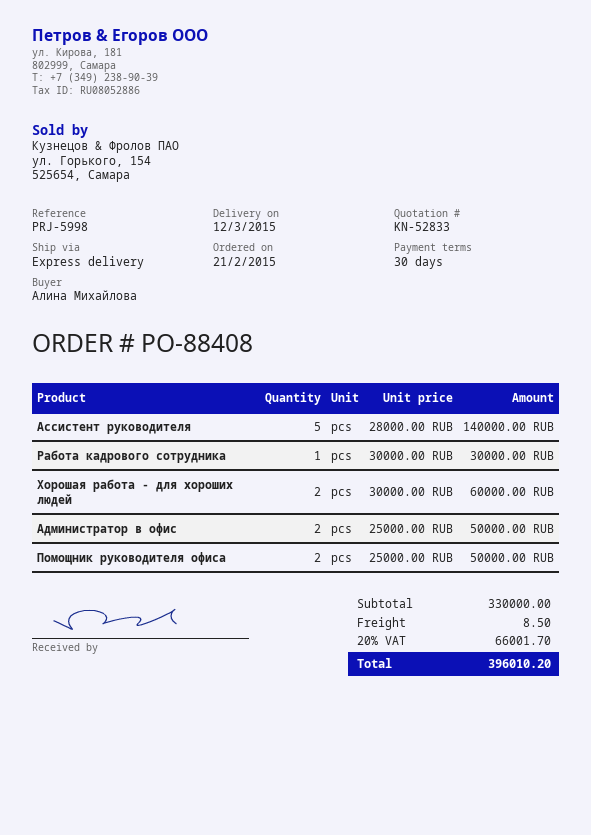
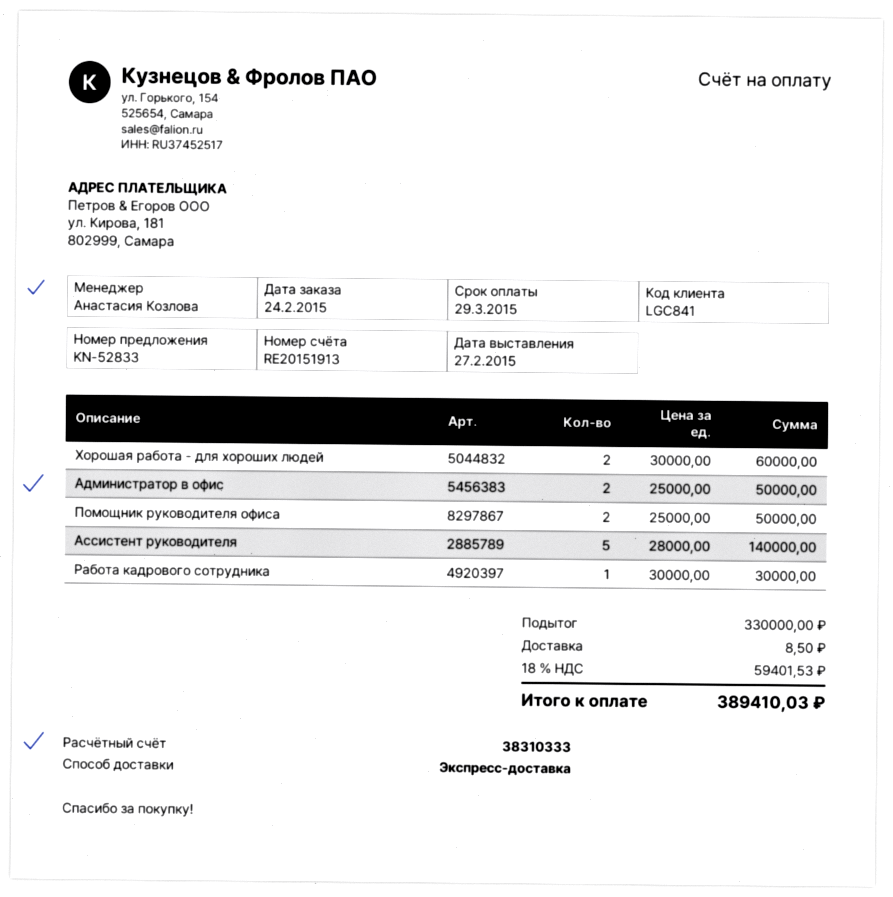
order date: 2015-02-21 -> 2015-02-24
tax: 20% = 66001.70 -> 18% = 59401.53
total: 396010.20 -> 389410.03

